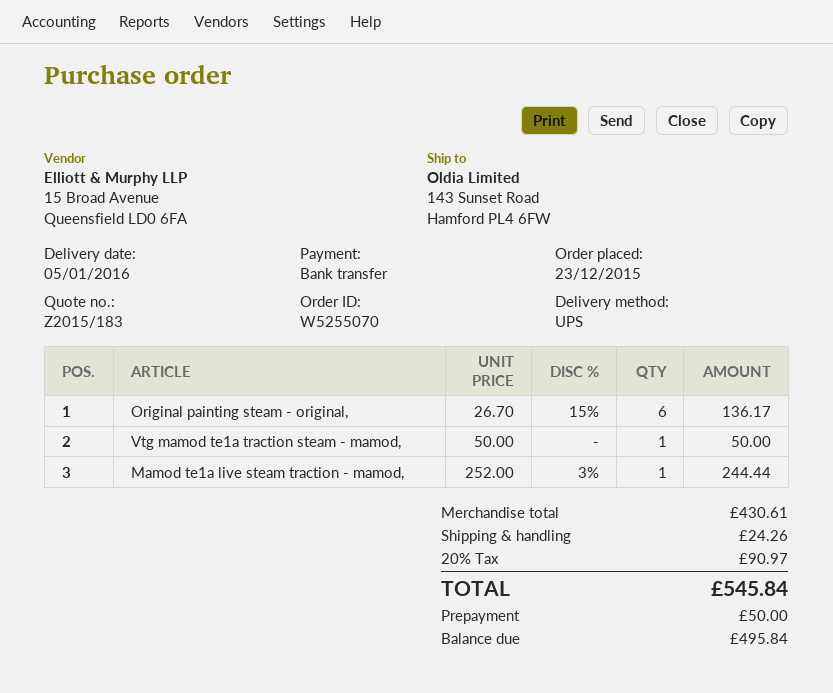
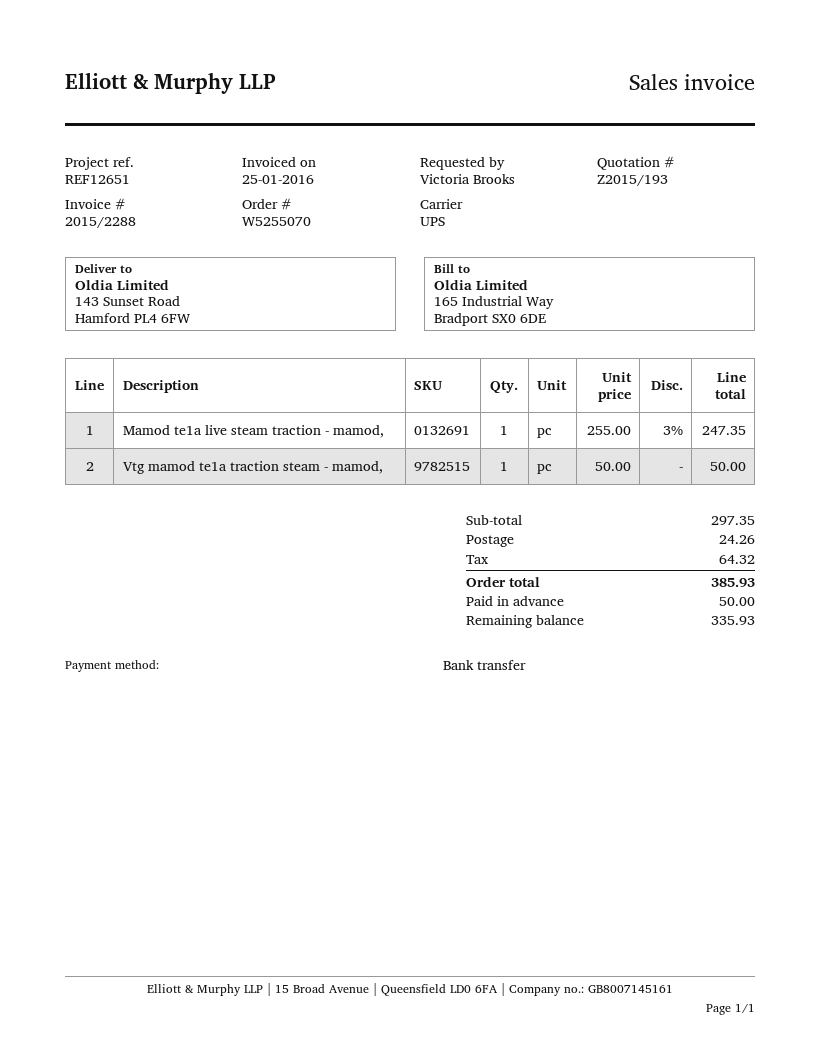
quote number: Z2015/183 -> Z2015/193
Original painting steam - original,: 6 x 26.70 - 15% = 136.17 -> none
Mamod te1a live steam traction - mamod,: 1 x 252.00 - 3% = 244.44 -> 1 x 255.00 - 3% = 247.35
subtotal: 430.61 -> 297.35
tax: 90.97 -> 64.32
total: 545.84 -> 385.93
balance: 495.84 -> 335.93

